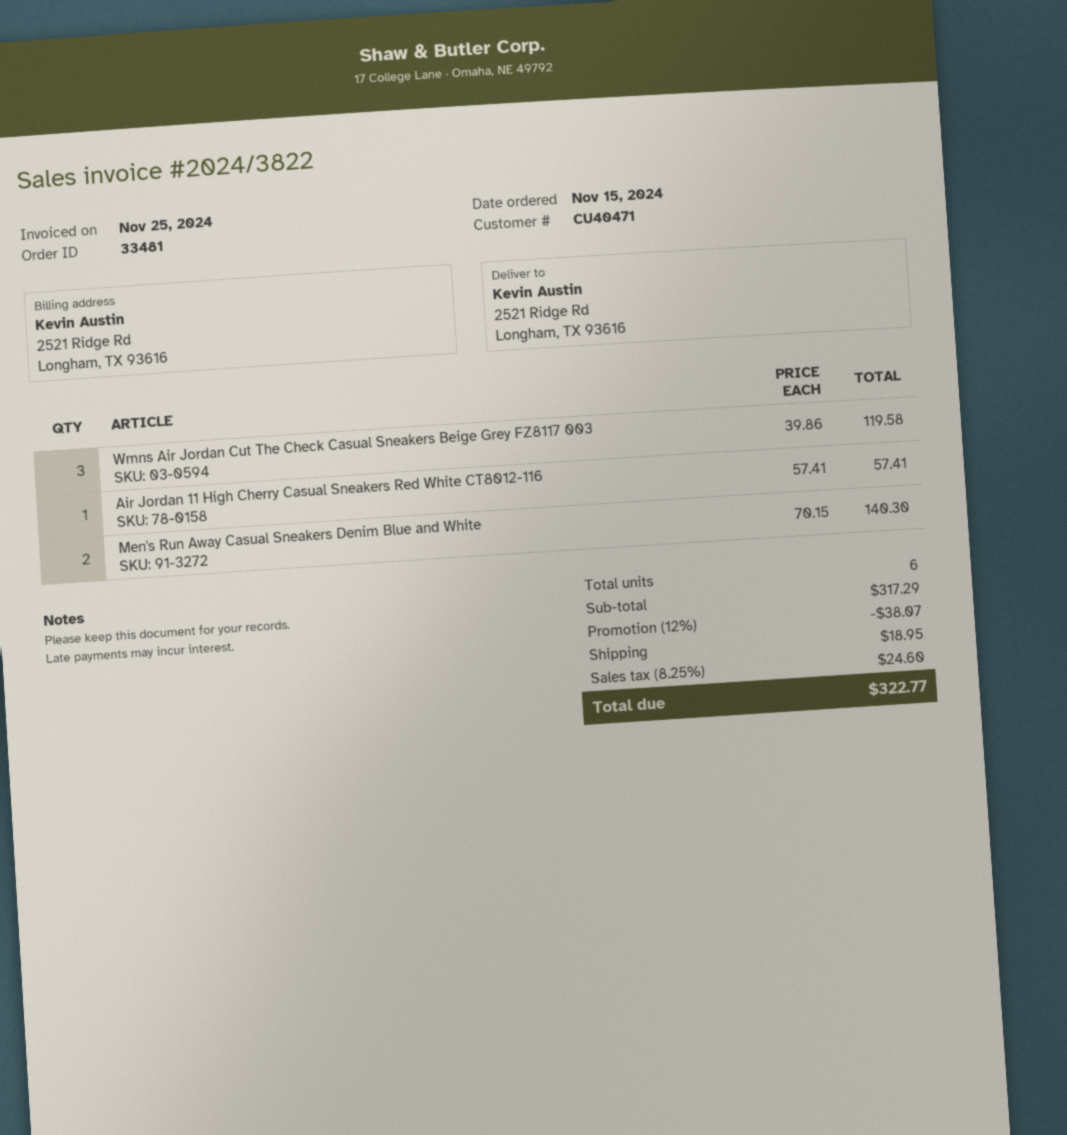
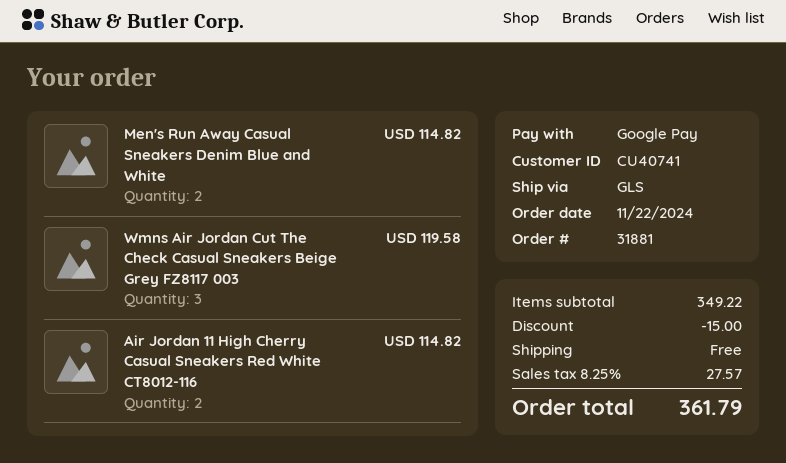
order number: 33481 -> 31881
order date: 2024-11-15 -> 2024-11-22
customer number: CU40471 -> CU40741
Air Jordan 11 High Cherry Casual Sneakers Red White CT8012-116: 1 for 57.41 -> 2 for 114.82
Men's Run Away Casual Sneakers Denim Blue and White: 2 for 140.30 -> 2 for 114.82
subtotal: 317.29 -> 349.22
discount: 38.07 -> 15.00
shipping: 18.95 -> 0.00
tax: 8.25% = 24.60 -> 8.25% = 27.57
total: 322.77 -> 361.79

